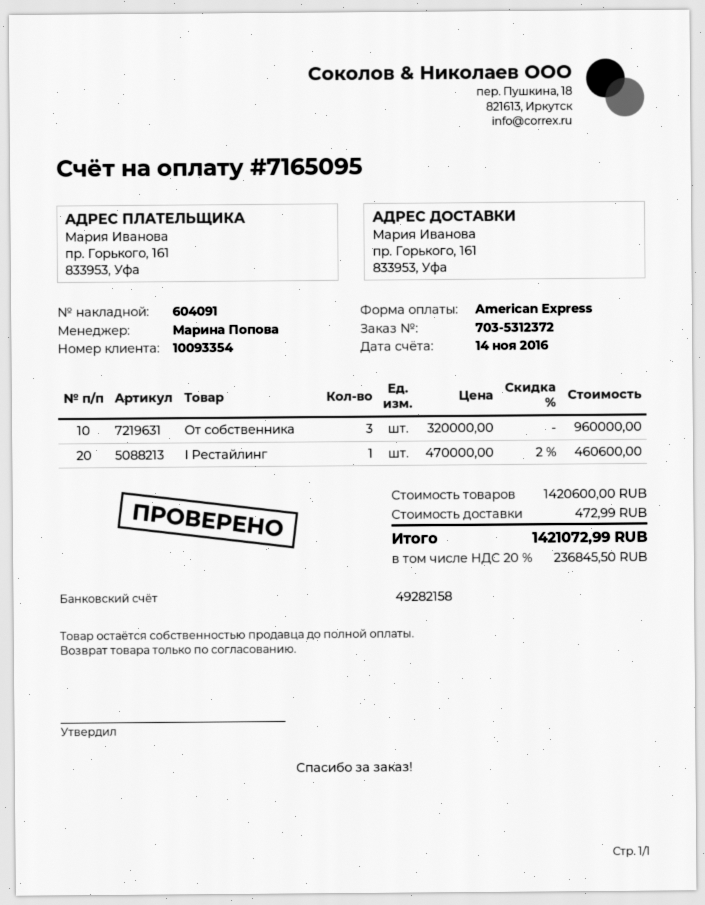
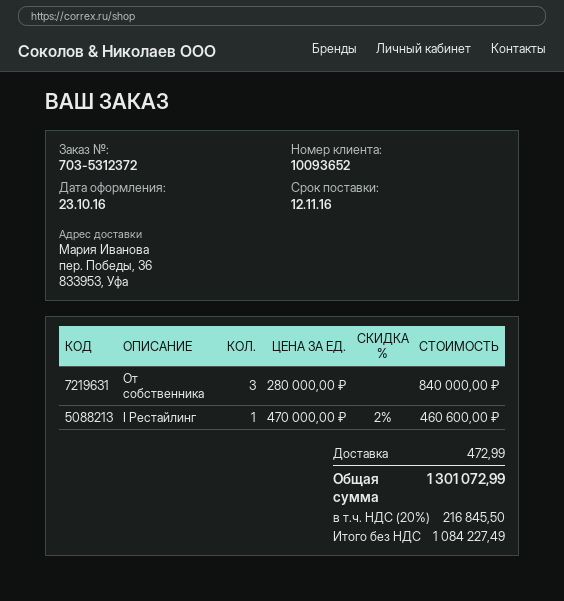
customer number: 10093354 -> 10093652
ship to: пр. Горького, 161, 833953, Уфа -> пер. Победы, 36, 833953, Уфа
От собственника: 3 x 320000.00 = 960000.00 -> 3 x 280000.00 = 840000.00
tax: 20% = 236845.50 -> 20% = 216845.50
total: 1421072.99 -> 1301072.99

